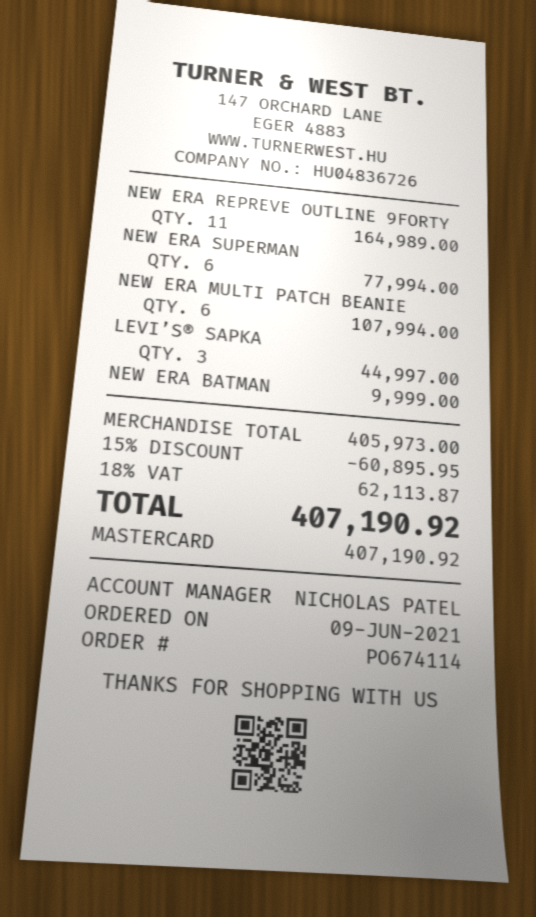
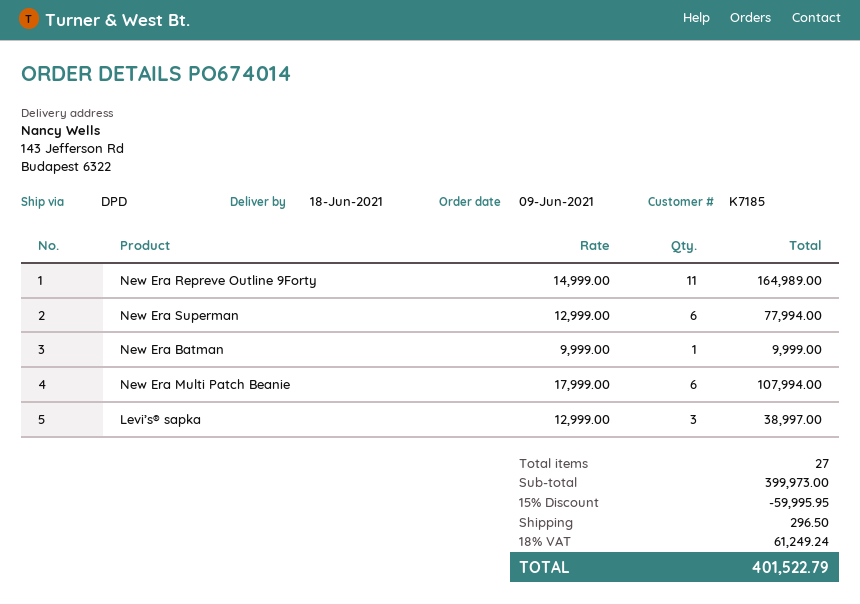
order number: PO674114 -> PO674014
LEVI’S® SAPKA: 3 for 44997.00 -> 3 for 38997.00
subtotal: 405973.00 -> 399973.00
discount: 15% = 60895.95 -> 15% = 59995.95
shipping: none -> 296.50
tax: 18% = 62113.87 -> 18% = 61249.24
total: 407190.92 -> 401522.79

